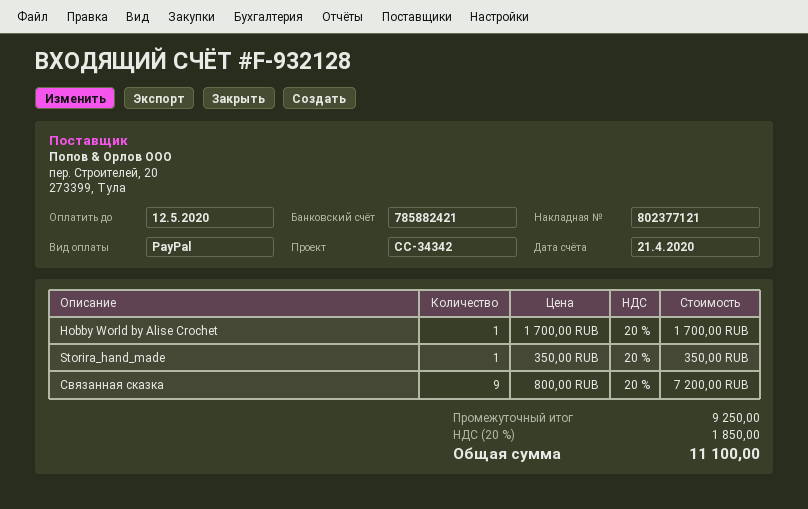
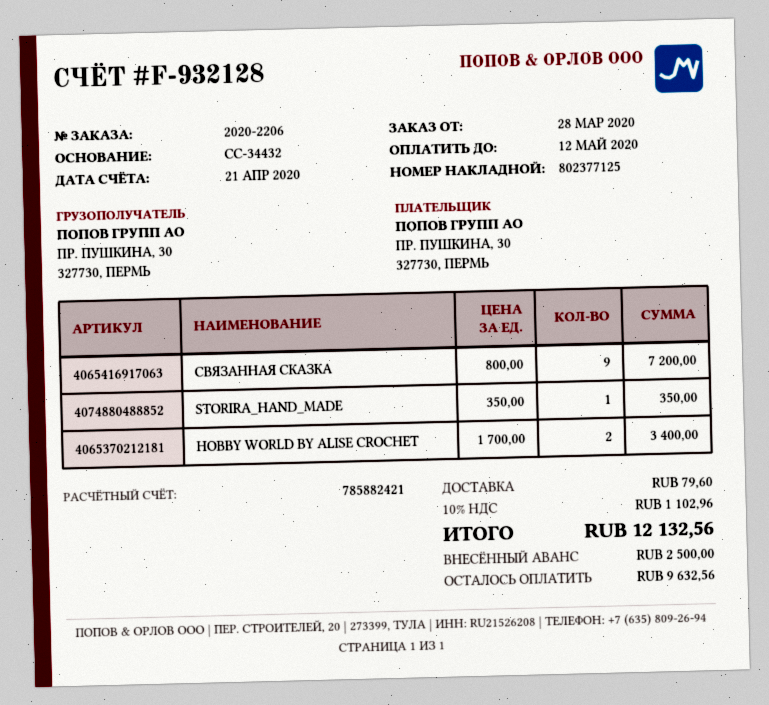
delivery note number: 802377121 -> 802377125
reference: CC-34342 -> CC-34432
Hobby World by Alise Сrochet: 1 x 1700.00 = 1700.00 -> 2 x 1700.00 = 3400.00
shipping: none -> 79.60
tax: 20% = 1850.00 -> 10% = 1102.96
total: 11100.00 -> 12132.56

